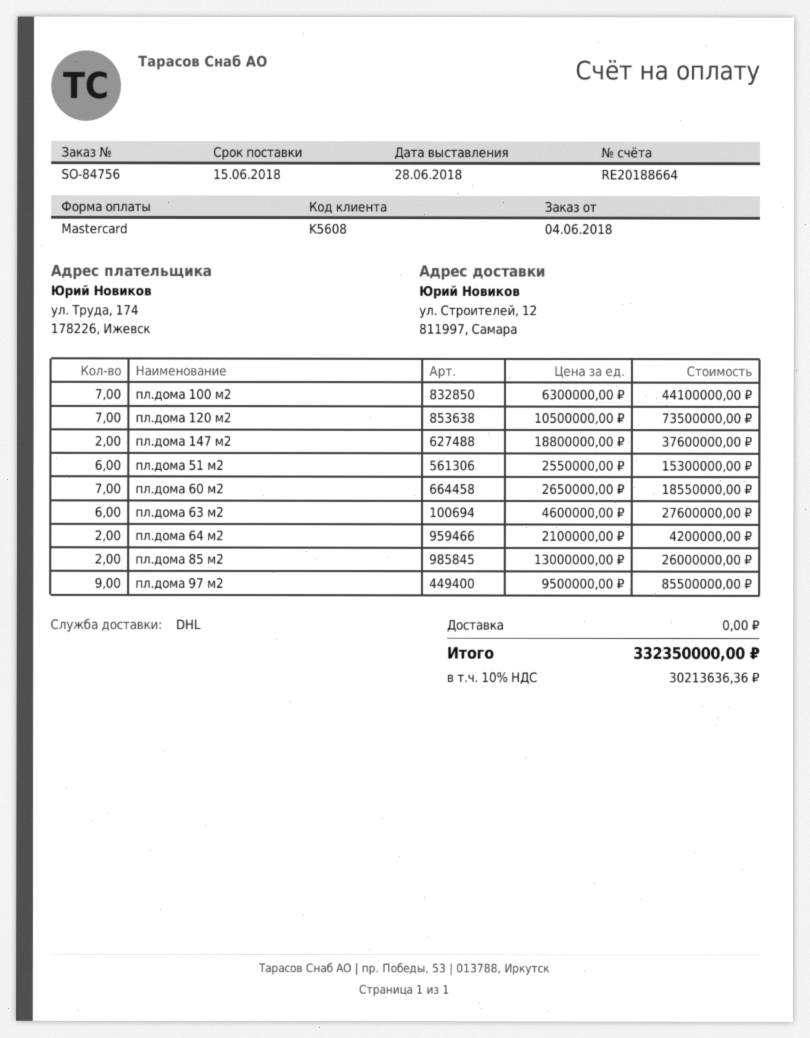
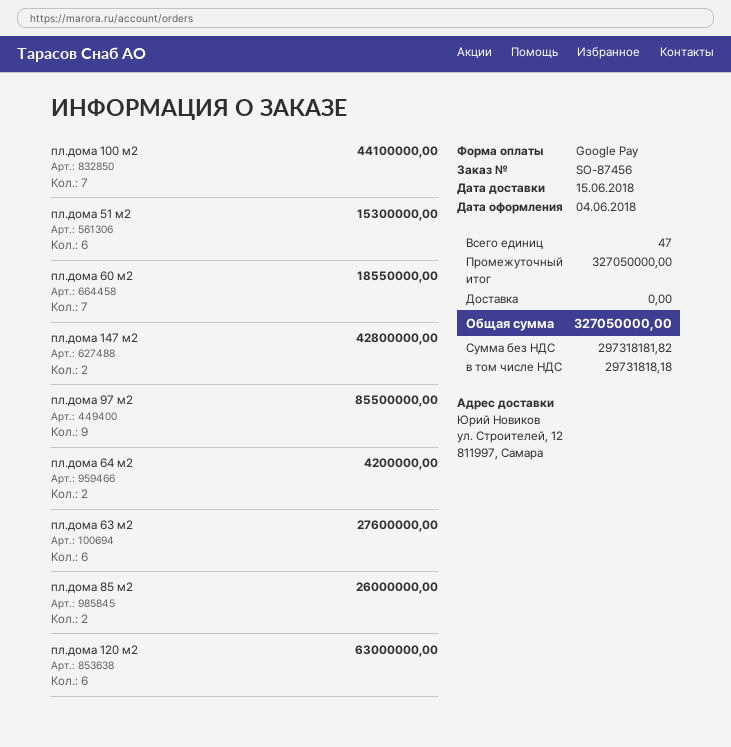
order number: SO-84756 -> SO-87456
payment method: Mastercard -> Google Pay
пл.дома 120 м2: 7 for 73500000.00 -> 6 for 63000000.00
пл.дома 147 м2: 2 for 37600000.00 -> 2 for 42800000.00
tax: 30213636.36 -> 29731818.18
total: 332350000.00 -> 327050000.00

